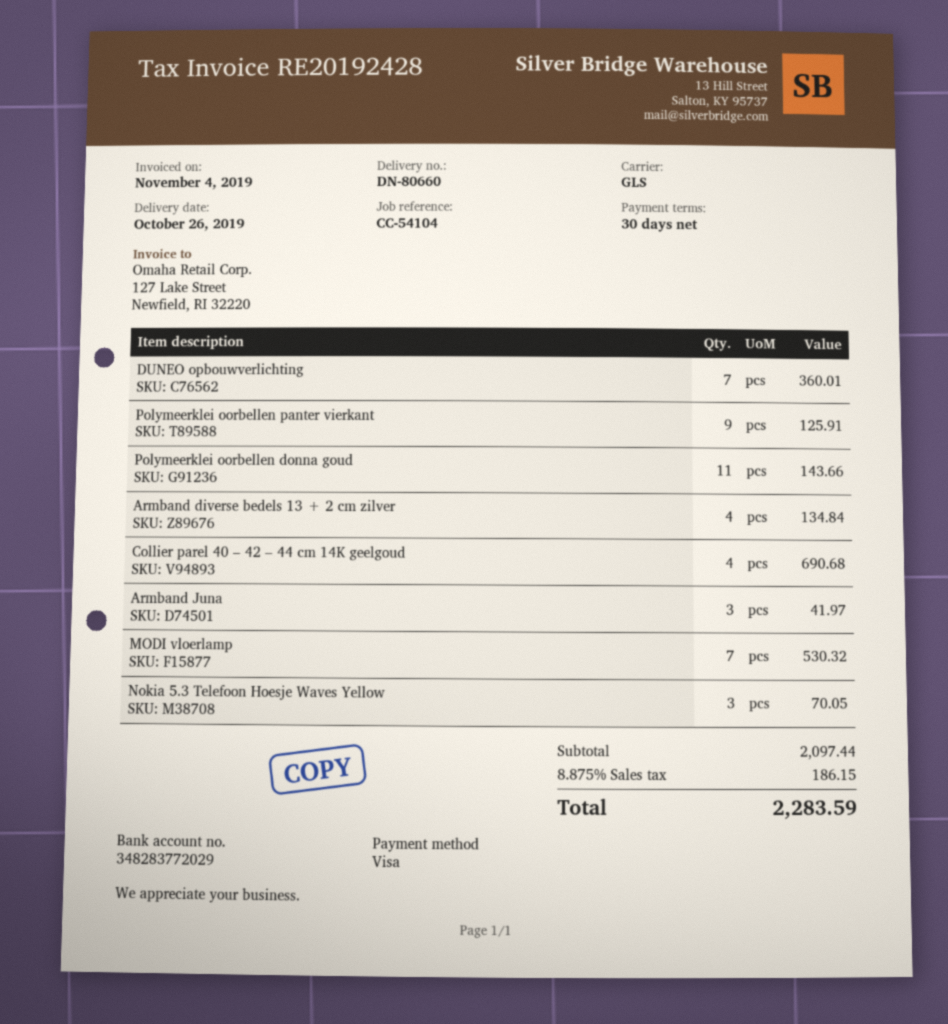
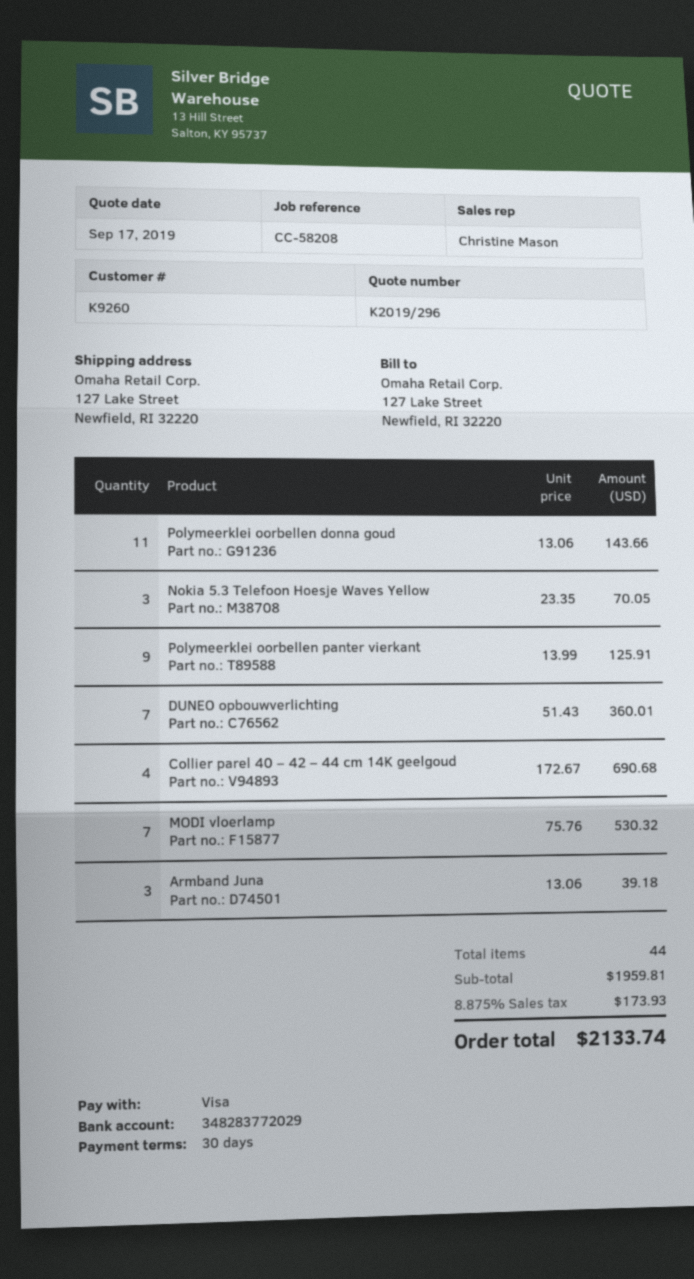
reference: CC-54104 -> CC-58208
Armband diverse bedels 13 + 2 cm zilver: 4 for 134.84 -> none
Armband Juna: 3 for 41.97 -> 3 for 39.18
subtotal: 2097.44 -> 1959.81
tax: 8.875% = 186.15 -> 8.875% = 173.93
total: 2283.59 -> 2133.74

